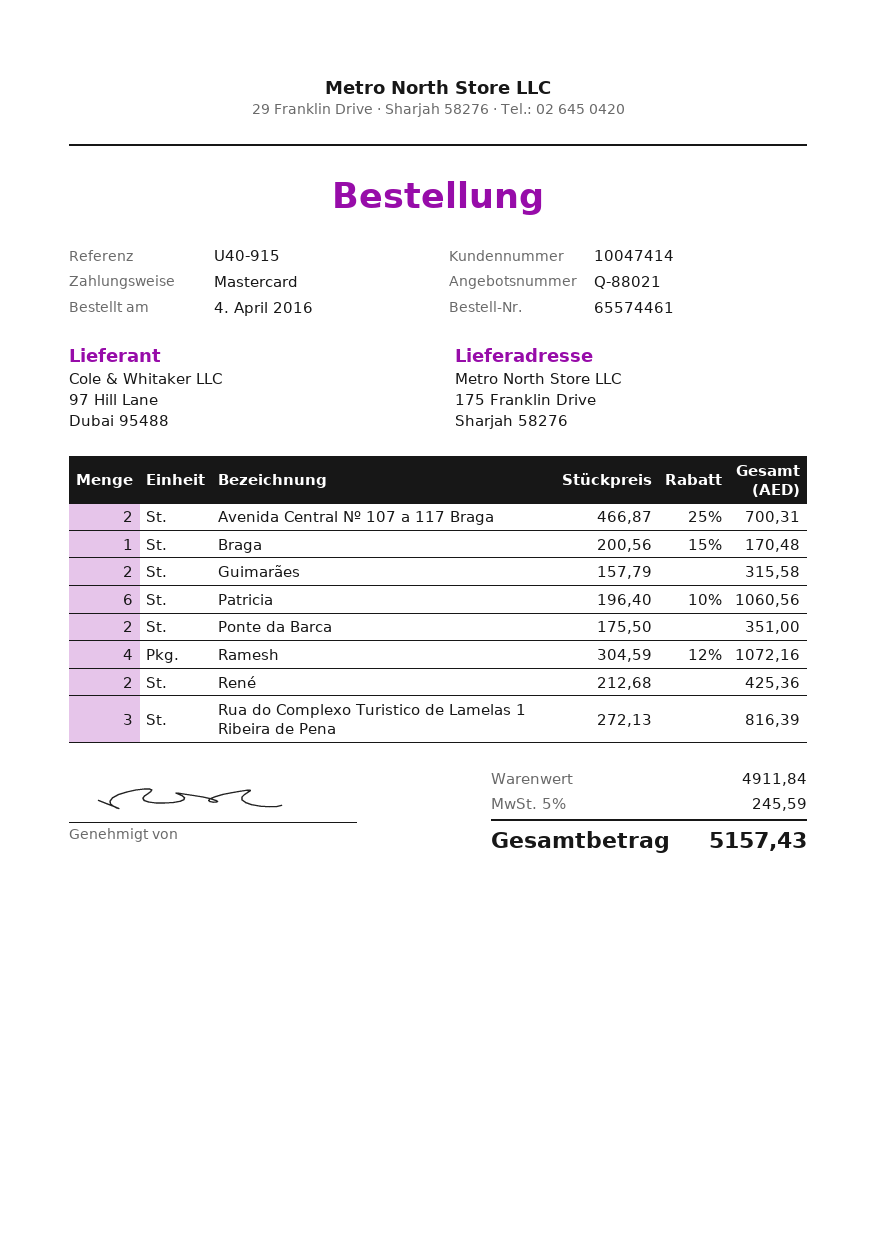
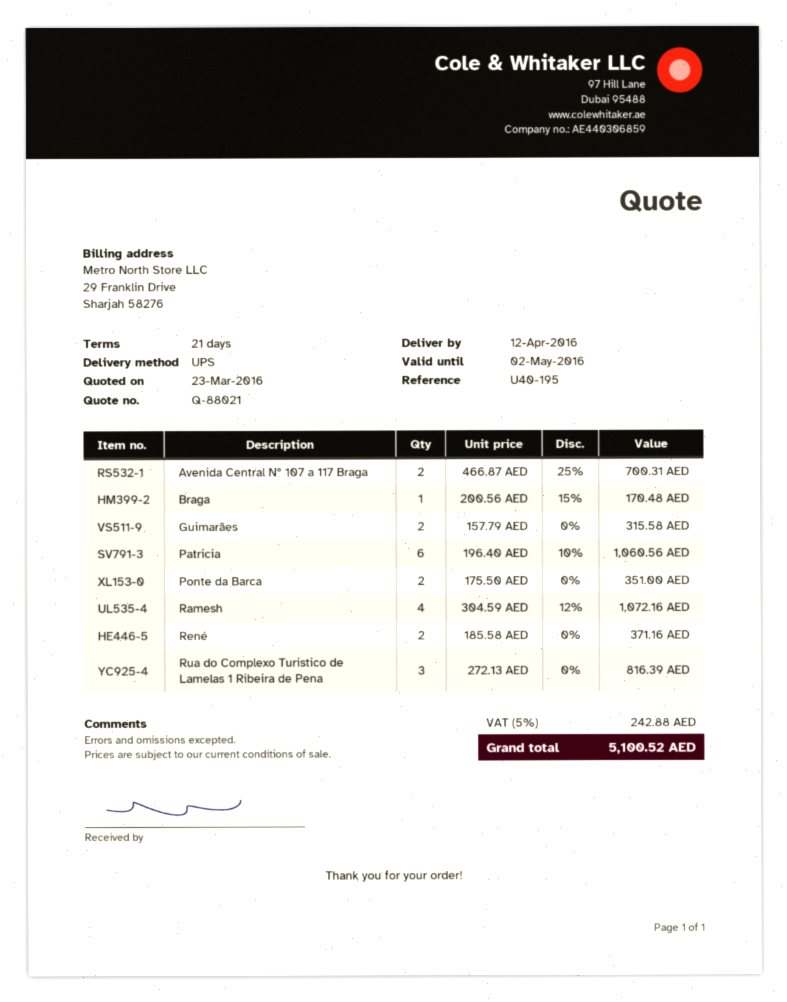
reference: U40-915 -> U40-195
René: 2 x 212.68 = 425.36 -> 2 x 185.58 = 371.16
tax: 5% = 245.59 -> 5% = 242.88
total: 5157.43 -> 5100.52

